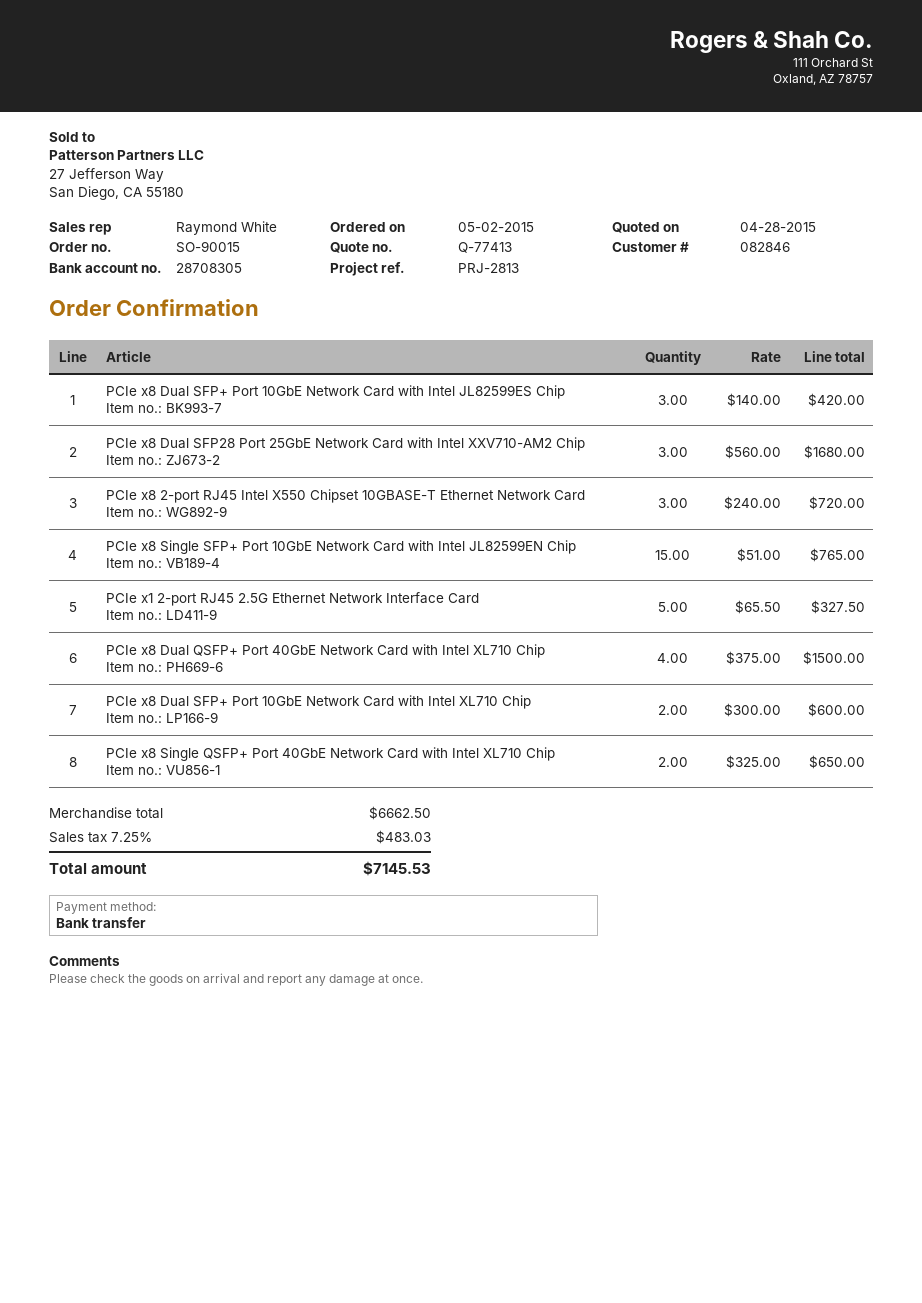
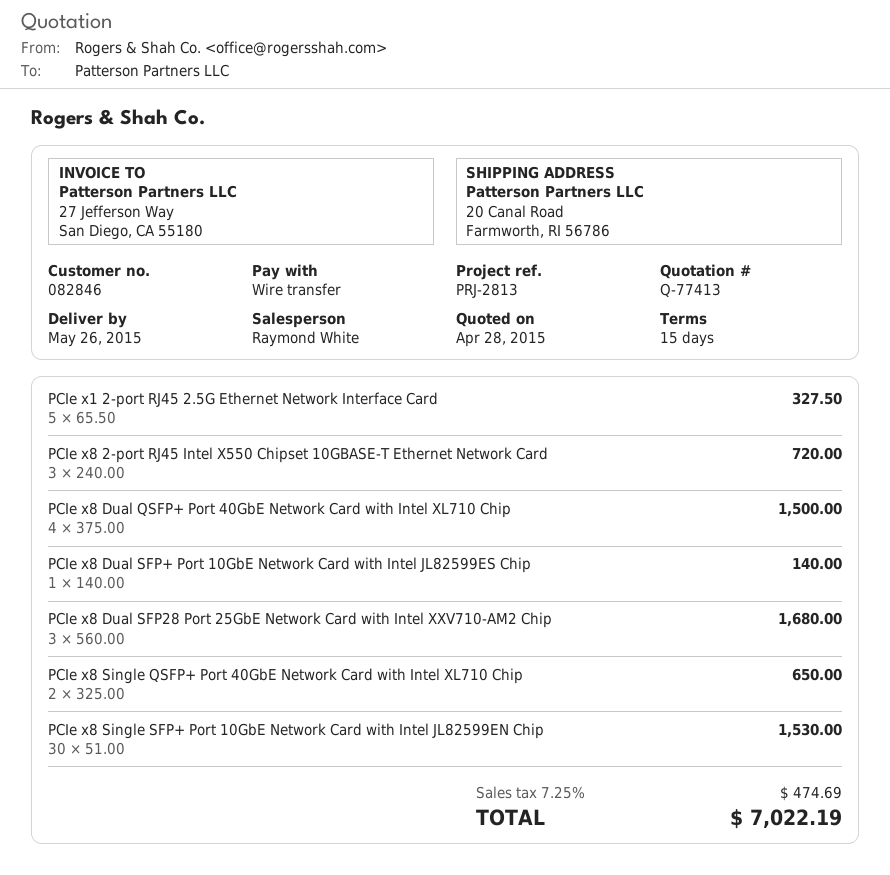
PCIe x8 Dual SFP+ Port 10GbE Network Card with Intel JL82599ES Chip: 3 x 140.00 = 420.00 -> 1 x 140.00 = 140.00
PCIe x8 Single SFP+ Port 10GbE Network Card with Intel JL82599EN Chip: 15 x 51.00 = 765.00 -> 30 x 51.00 = 1530.00
PCIe x8 Dual SFP+ Port 10GbE Network Card with Intel XL710 Chip: 2 x 300.00 = 600.00 -> none
tax: 7.25% = 483.03 -> 7.25% = 474.69
total: 7145.53 -> 7022.19

